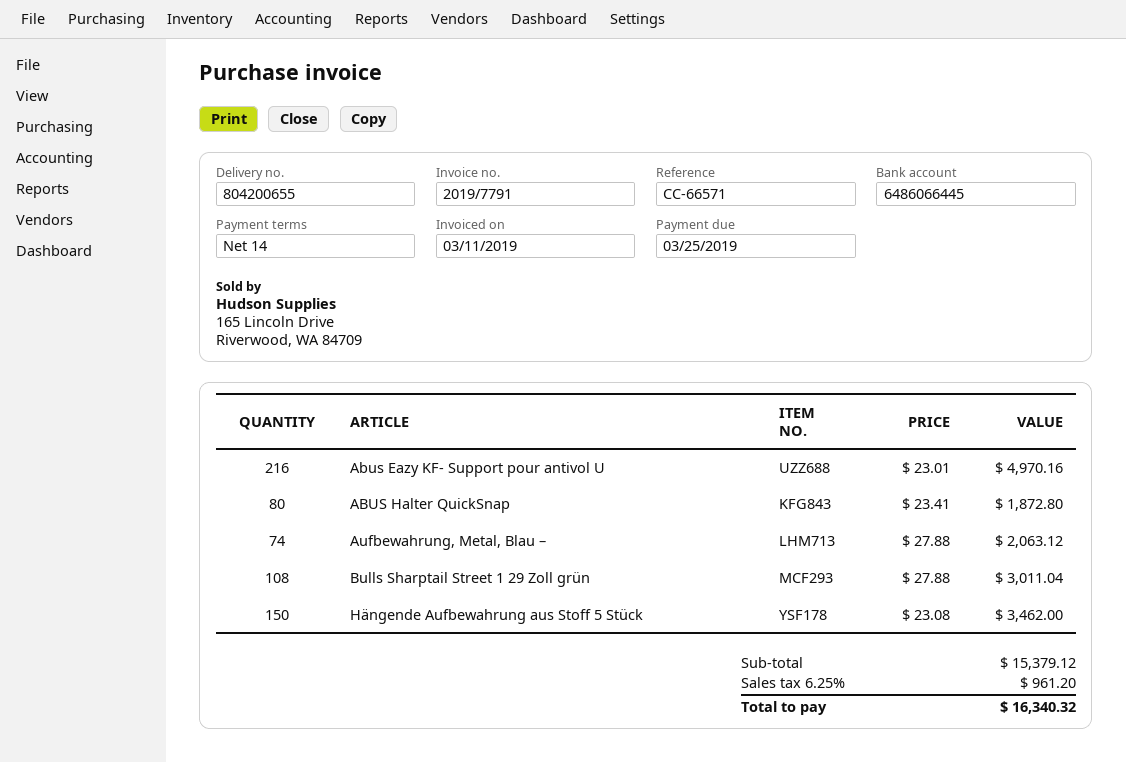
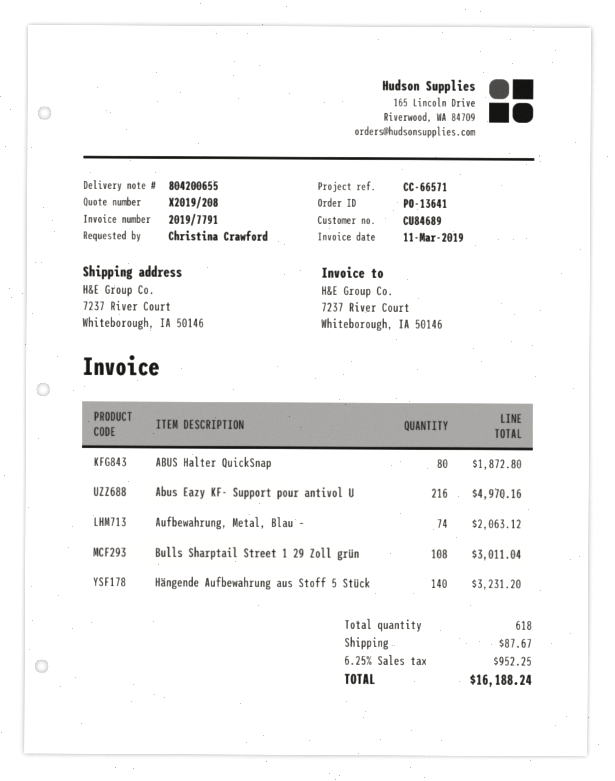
Hängende Aufbewahrung aus Stoff 5 Stück: 150 for 3462.00 -> 140 for 3231.20
shipping: none -> 87.67
tax: 6.25% = 961.20 -> 6.25% = 952.25
total: 16340.32 -> 16188.24

